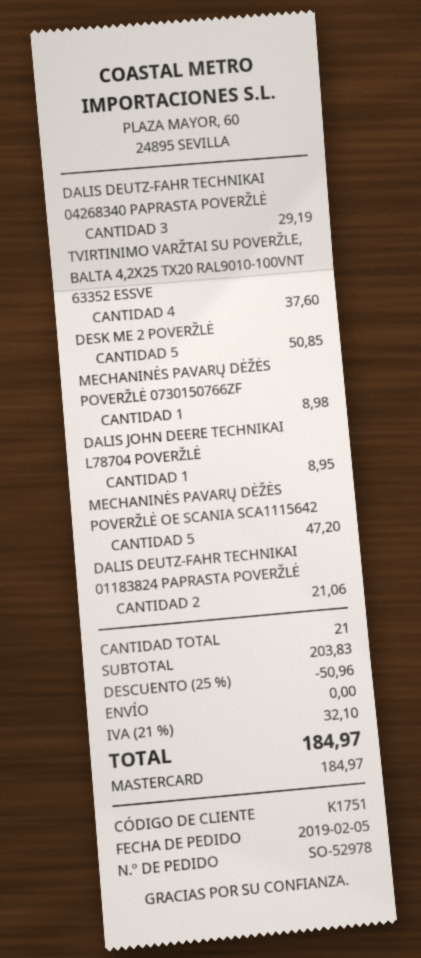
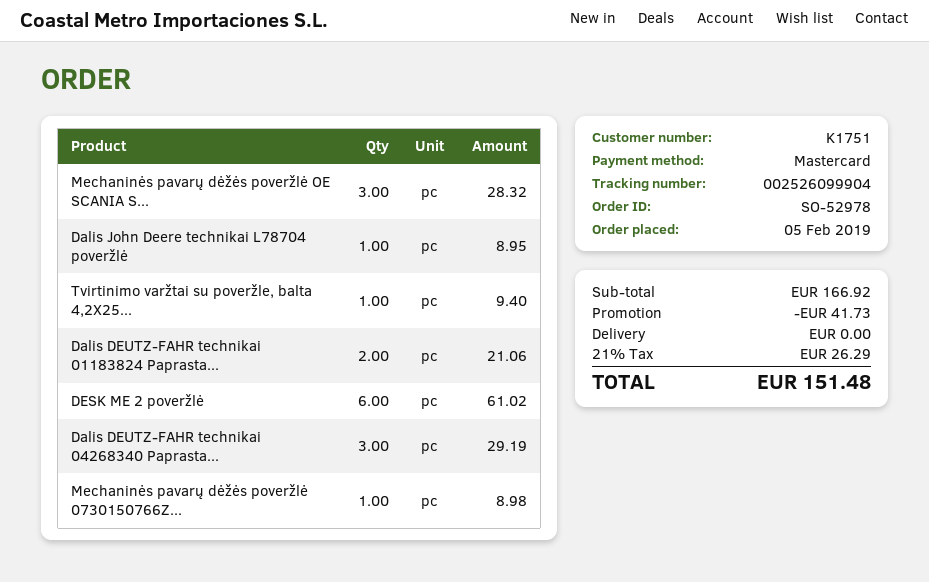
TVIRTINIMO VARŽTAI SU POVERŽLE, BALTA 4,2X25 TX20 RAL9010-100VNT 63352 ESSVE: 4 for 37.60 -> 1 for 9.40
DESK ME 2 POVERŽLĖ: 5 for 50.85 -> 6 for 61.02
MECHANINĖS PAVARŲ DĖŽĖS POVERŽLĖ OE SCANIA SCA1115642: 5 for 47.20 -> 3 for 28.32
subtotal: 203.83 -> 166.92
discount: 50.96 -> 41.73
tax: 21% = 32.10 -> 21% = 26.29
total: 184.97 -> 151.48

